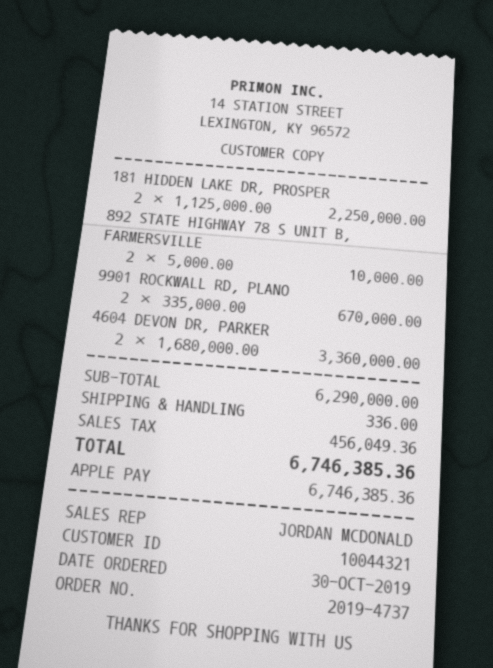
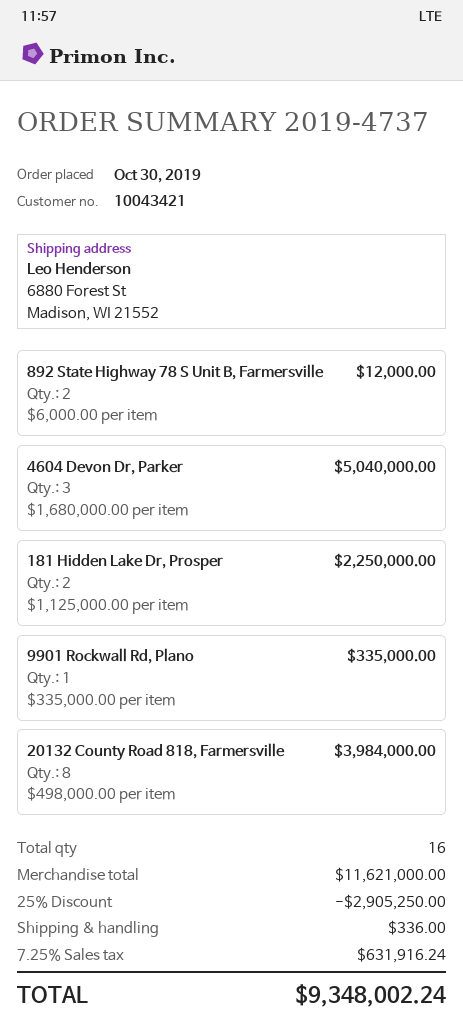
customer number: 10044321 -> 10043421
892 STATE HIGHWAY 78 S UNIT B, FARMERSVILLE: 2 x 5000.00 = 10000.00 -> 2 x 6000.00 = 12000.00
9901 ROCKWALL RD, PLANO: 2 x 335000.00 = 670000.00 -> 1 x 335000.00 = 335000.00
4604 DEVON DR, PARKER: 2 x 1680000.00 = 3360000.00 -> 3 x 1680000.00 = 5040000.00
20132 County Road 818, Farmersville: none -> 8 x 498000.00 = 3984000.00
subtotal: 6290000.00 -> 11621000.00
discount: none -> 25% = 2905250.00
tax: 456049.36 -> 631916.24
total: 6746385.36 -> 9348002.24

